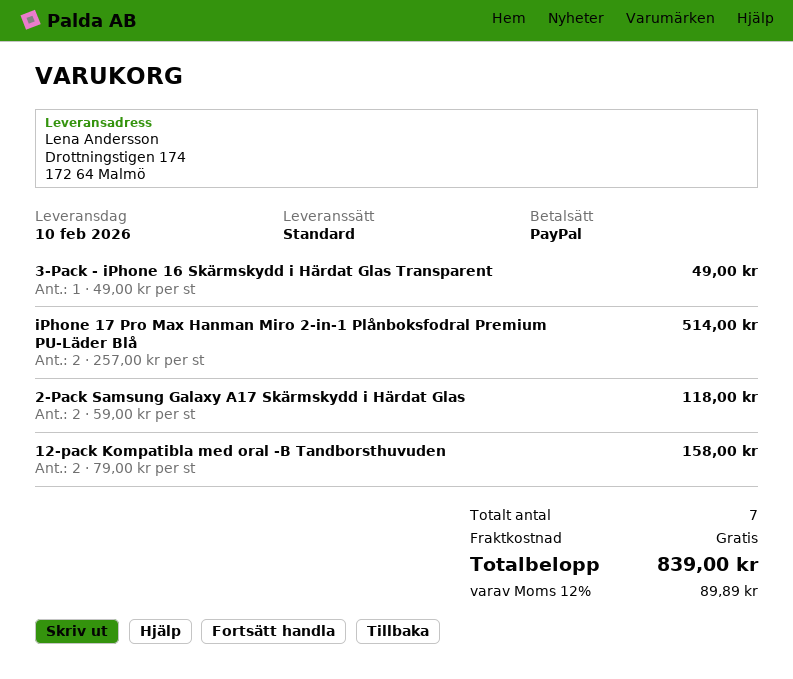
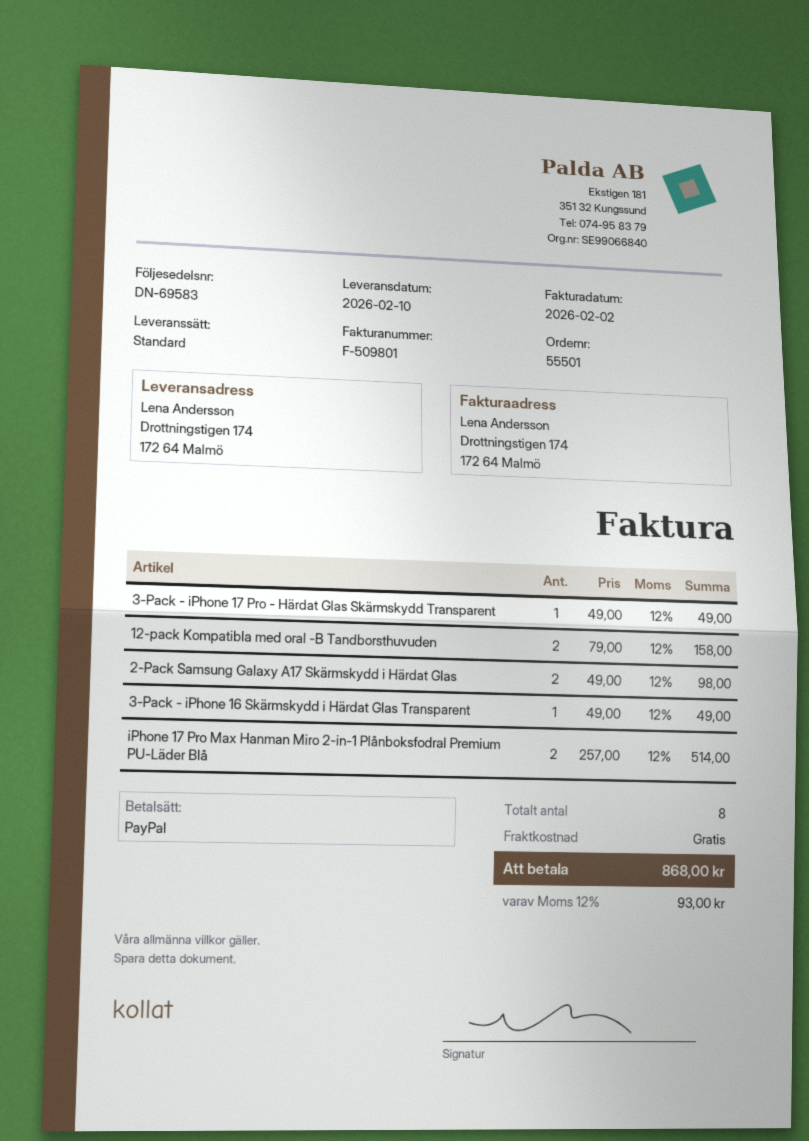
2-Pack Samsung Galaxy A17 Skärmskydd i Härdat Glas: 2 x 59.00 = 118.00 -> 2 x 49.00 = 98.00
3-Pack - iPhone 17 Pro - Härdat Glas Skärmskydd Transparent: none -> 1 x 49.00 = 49.00
total quantity: 7 -> 8
tax: 12% = 89.89 -> 12% = 93.00
total: 839.00 -> 868.00

